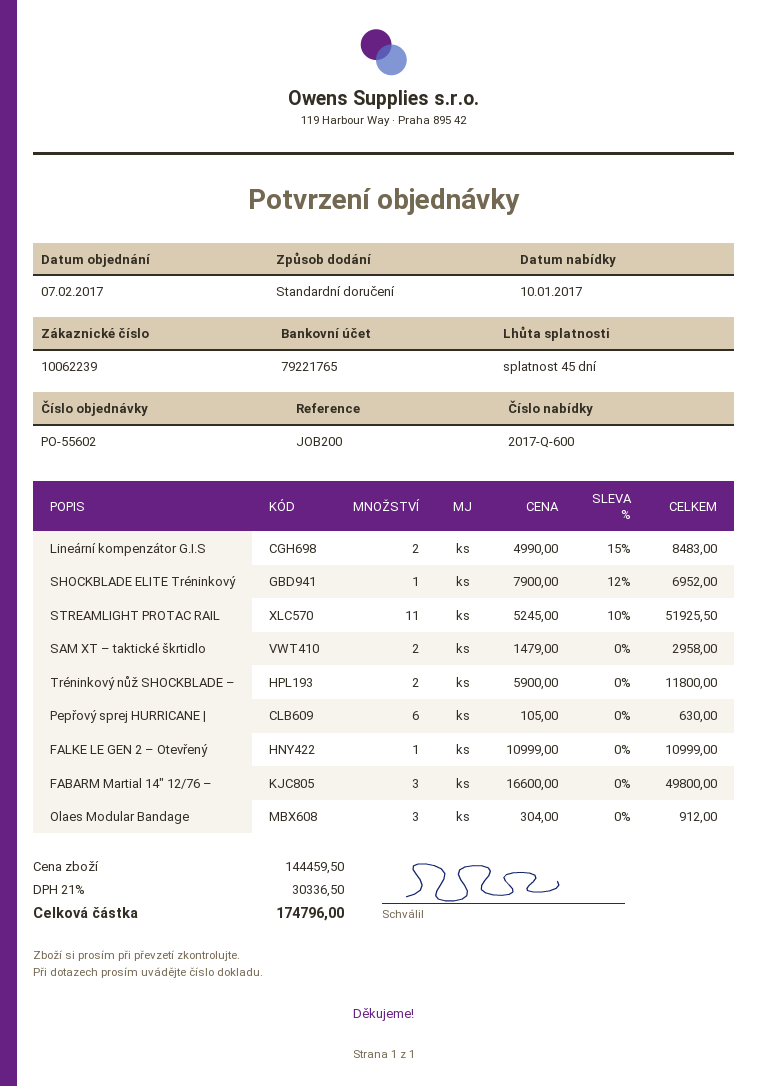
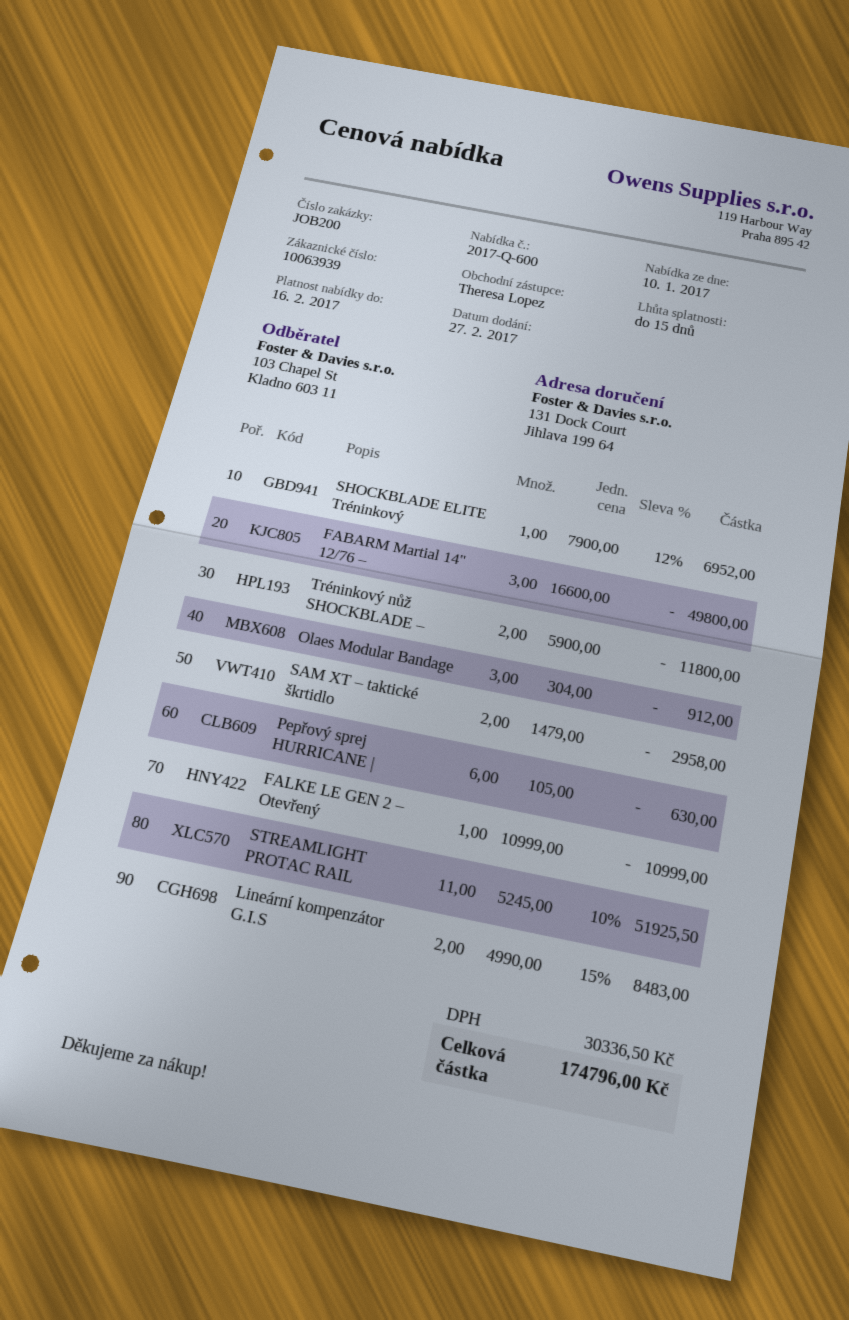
payment terms: 45 days -> 15 days
customer number: 10062239 -> 10063939

